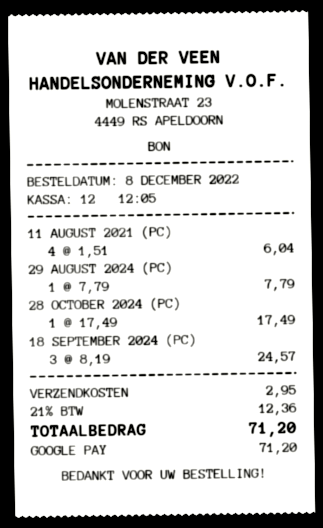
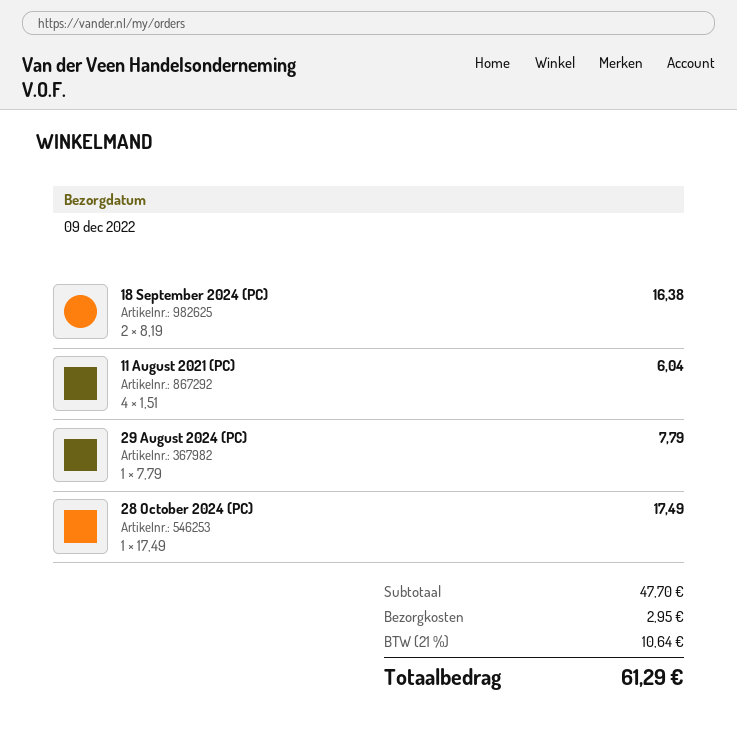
18 SEPTEMBER 2024 (PC): 3 x 8.19 = 24.57 -> 2 x 8.19 = 16.38
tax: 21% = 12.36 -> 21% = 10.64
total: 71.20 -> 61.29

